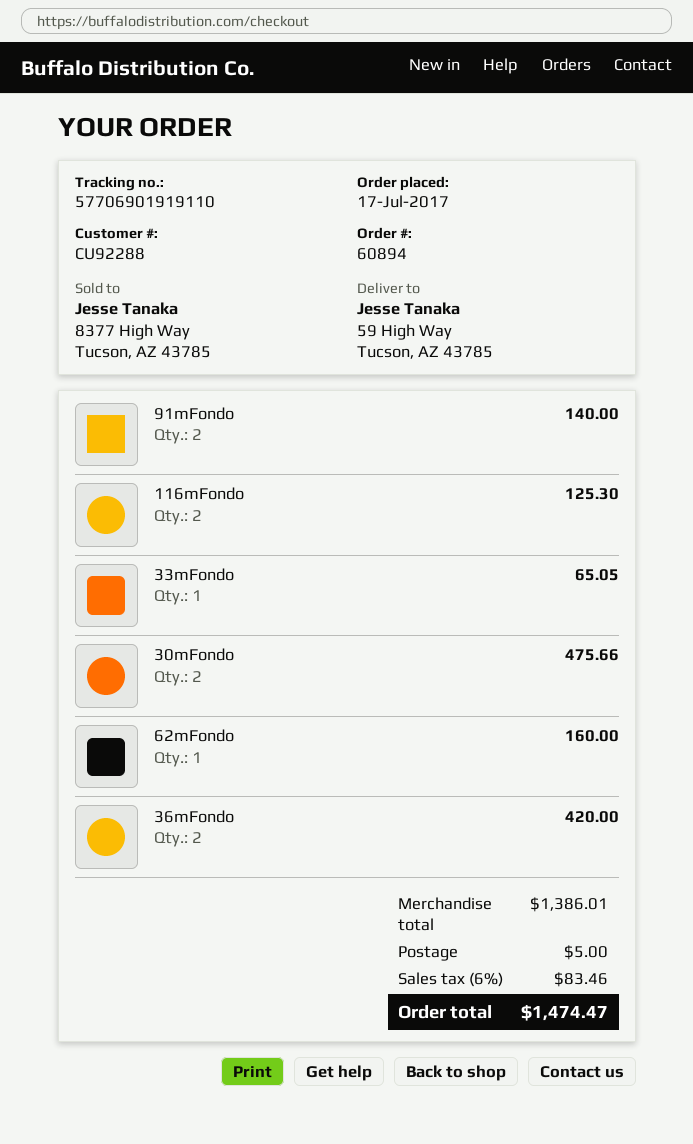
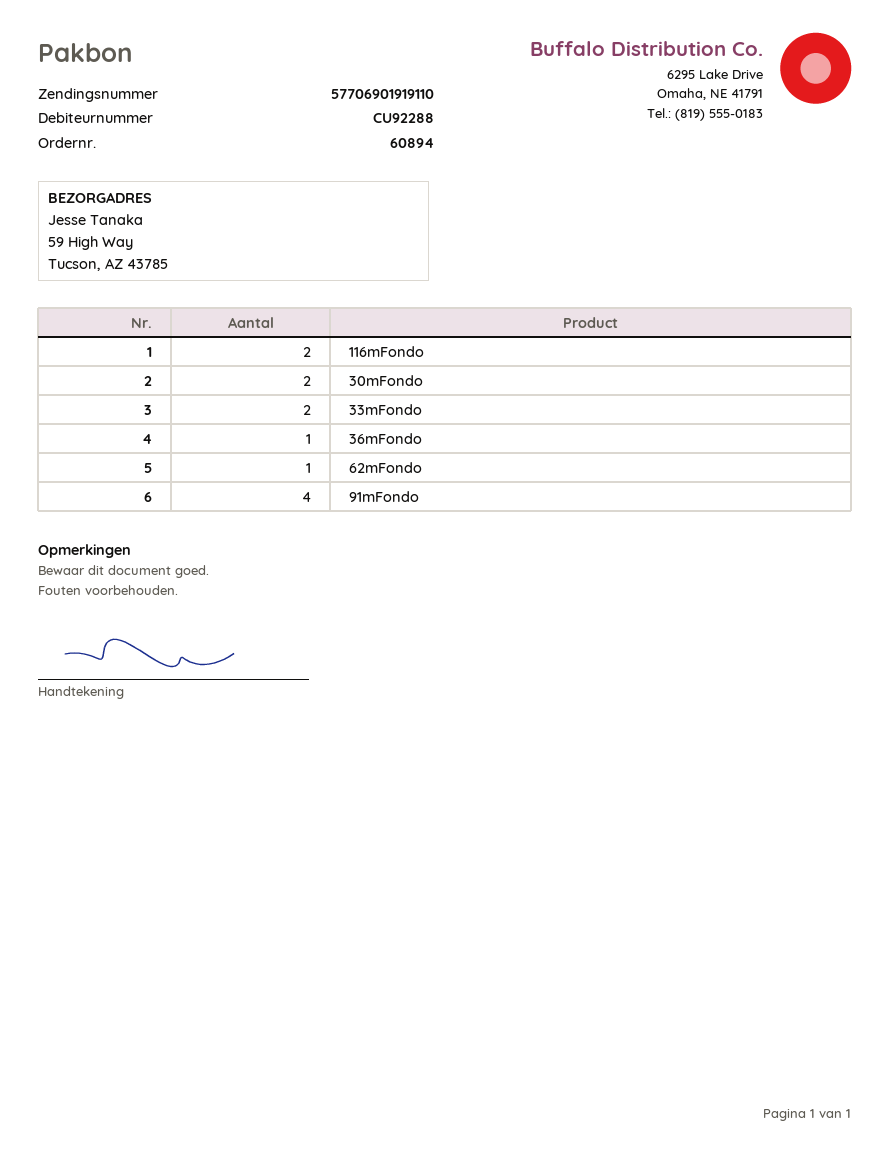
91mFondo: 2 -> 4
33mFondo: 1 -> 2
36mFondo: 2 -> 1

